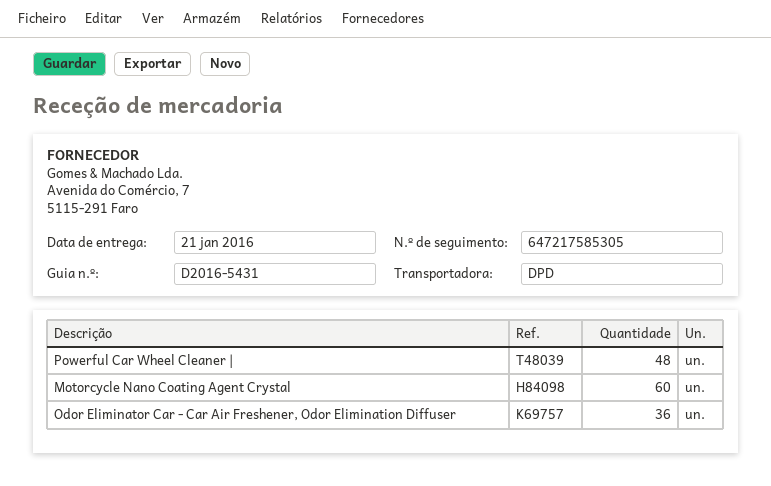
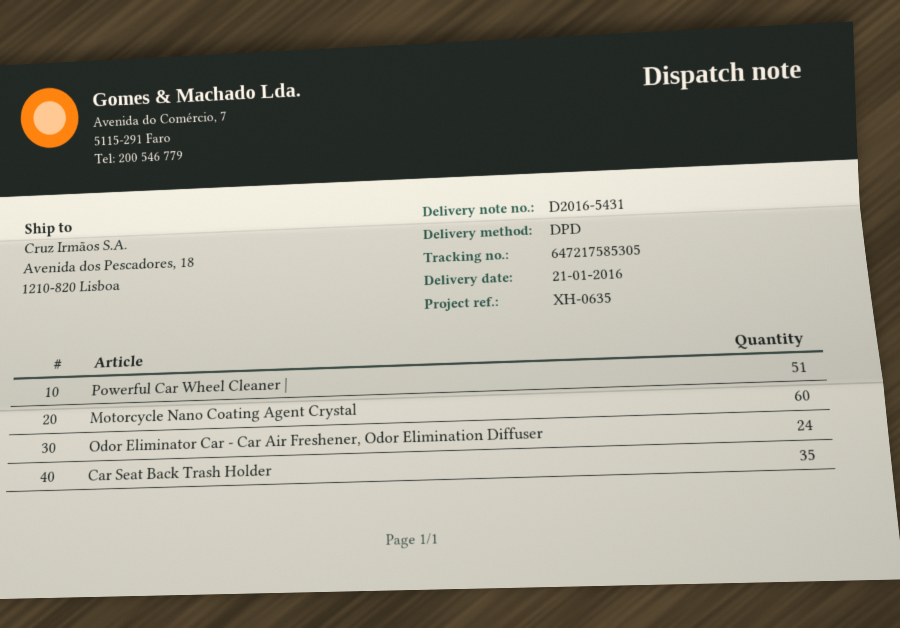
Powerful Car Wheel Cleaner |: 48 -> 51
Odor Eliminator Car - Car Air Freshener, Odor Elimination Diffuser: 36 -> 24
Car Seat Back Trash Holder: none -> 35

